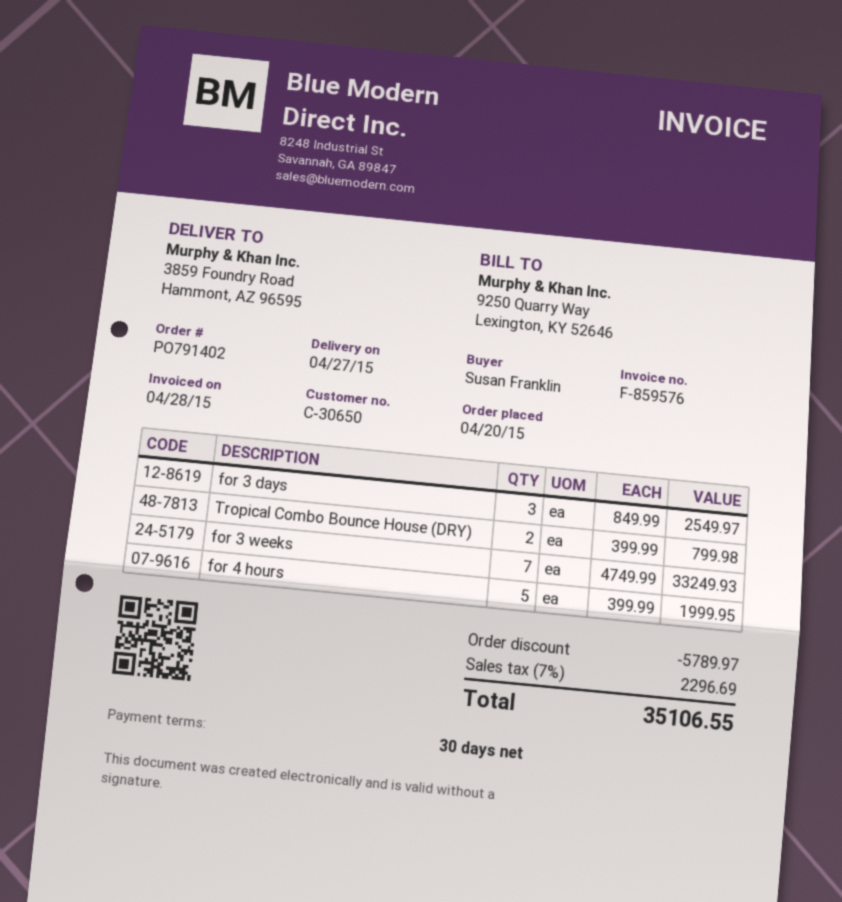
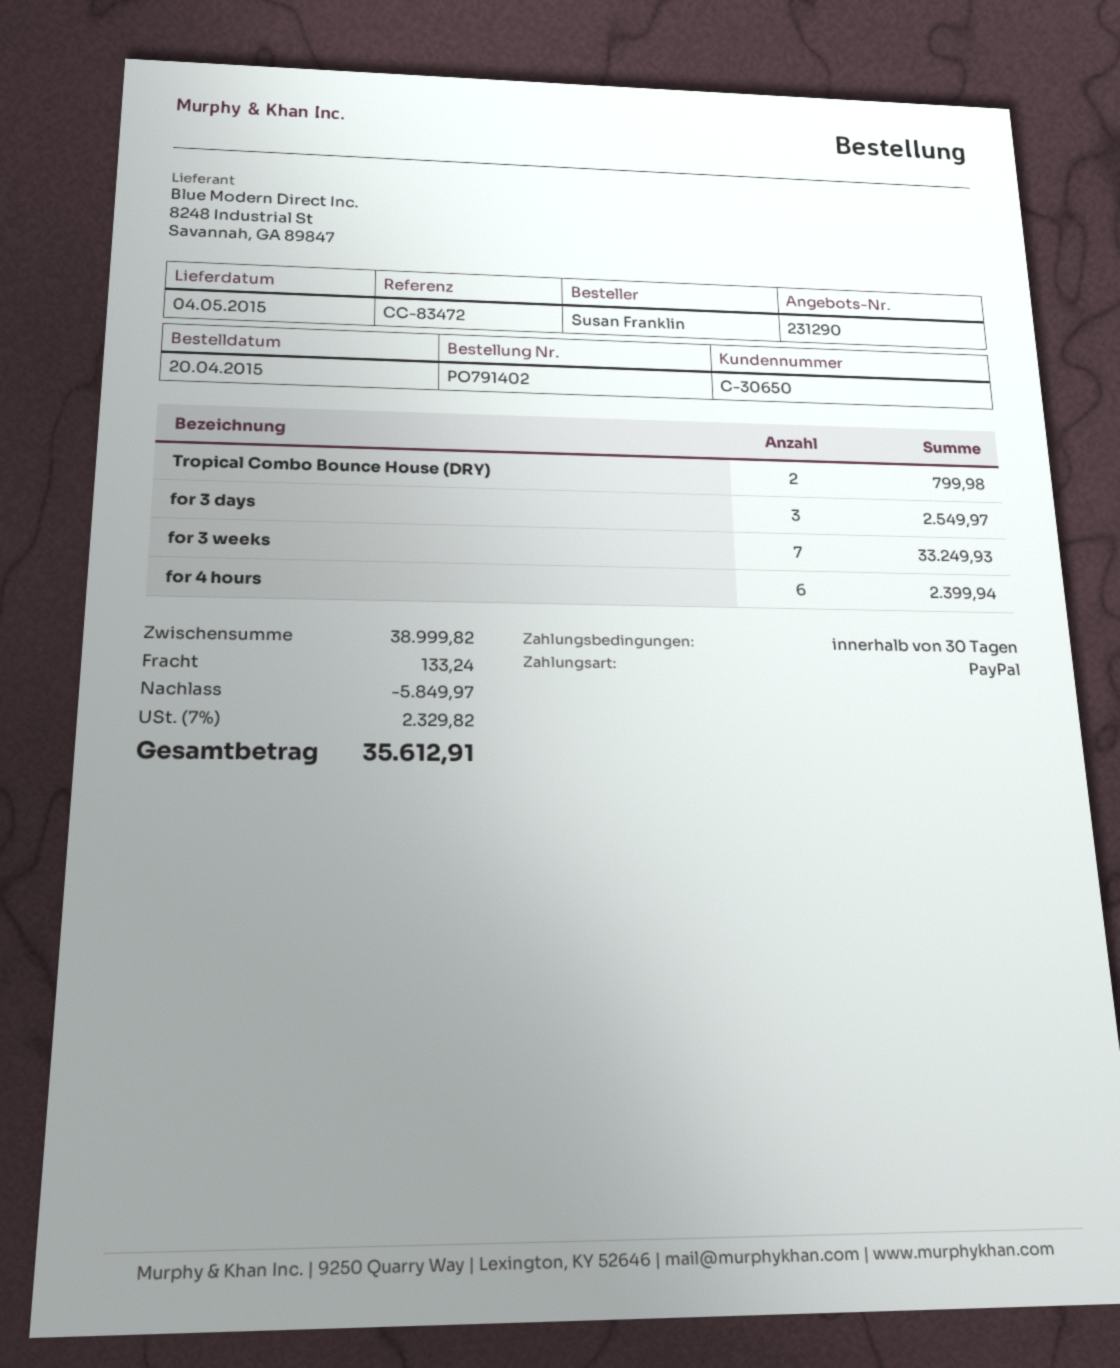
delivery date: 2015-04-27 -> 2015-05-04
for 4 hours: 5 for 1999.95 -> 6 for 2399.94
discount: 5789.97 -> 5849.97
shipping: none -> 133.24
tax: 7% = 2296.69 -> 7% = 2329.82
total: 35106.55 -> 35612.91

